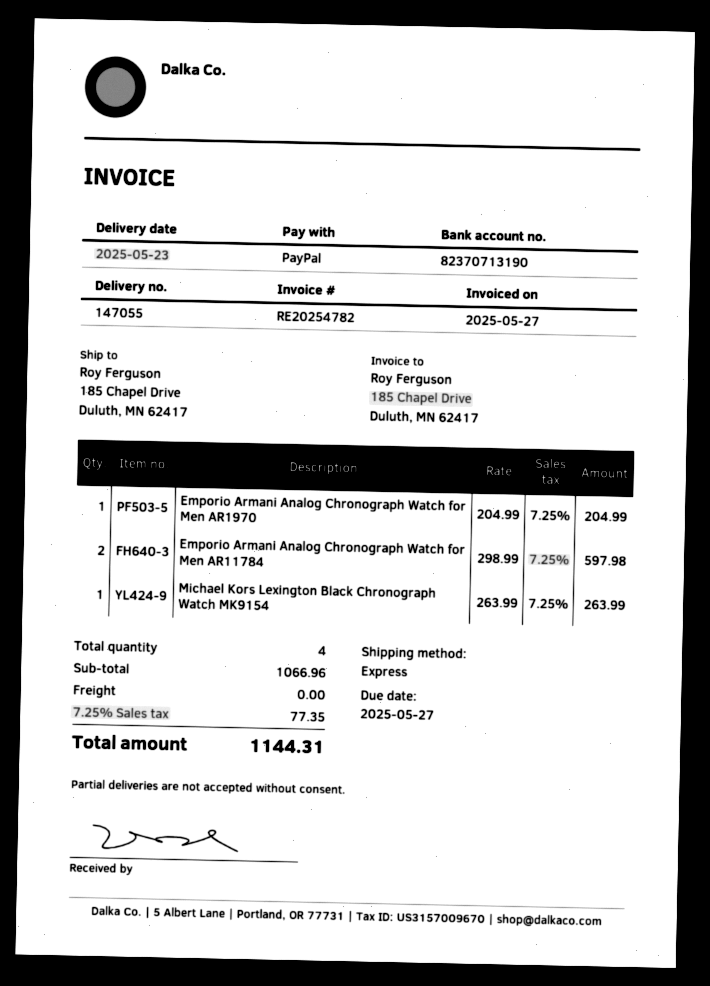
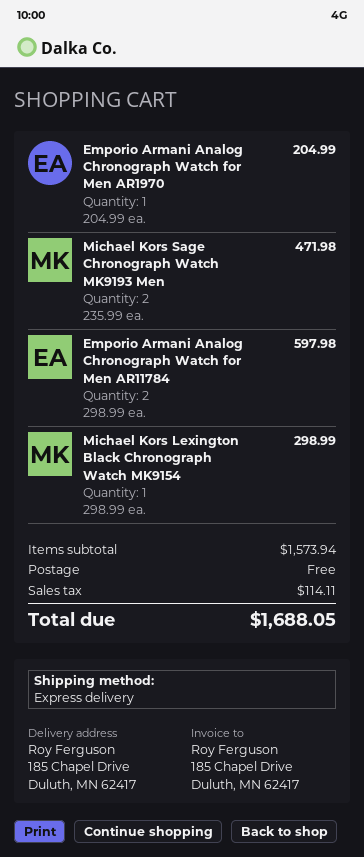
Michael Kors Lexington Black Chronograph Watch MK9154: 1 x 263.99 = 263.99 -> 1 x 298.99 = 298.99
Michael Kors Sage Chronograph Watch MK9193 Men: none -> 2 x 235.99 = 471.98
subtotal: 1066.96 -> 1573.94
tax: 77.35 -> 114.11
total: 1144.31 -> 1688.05

